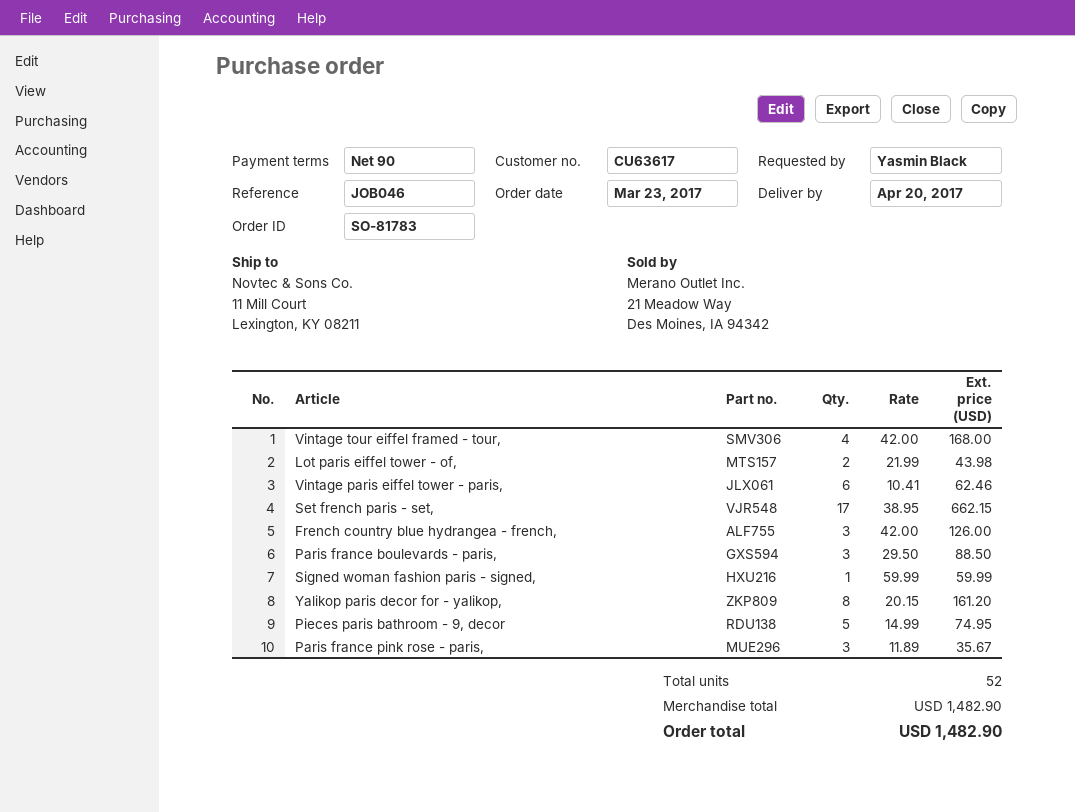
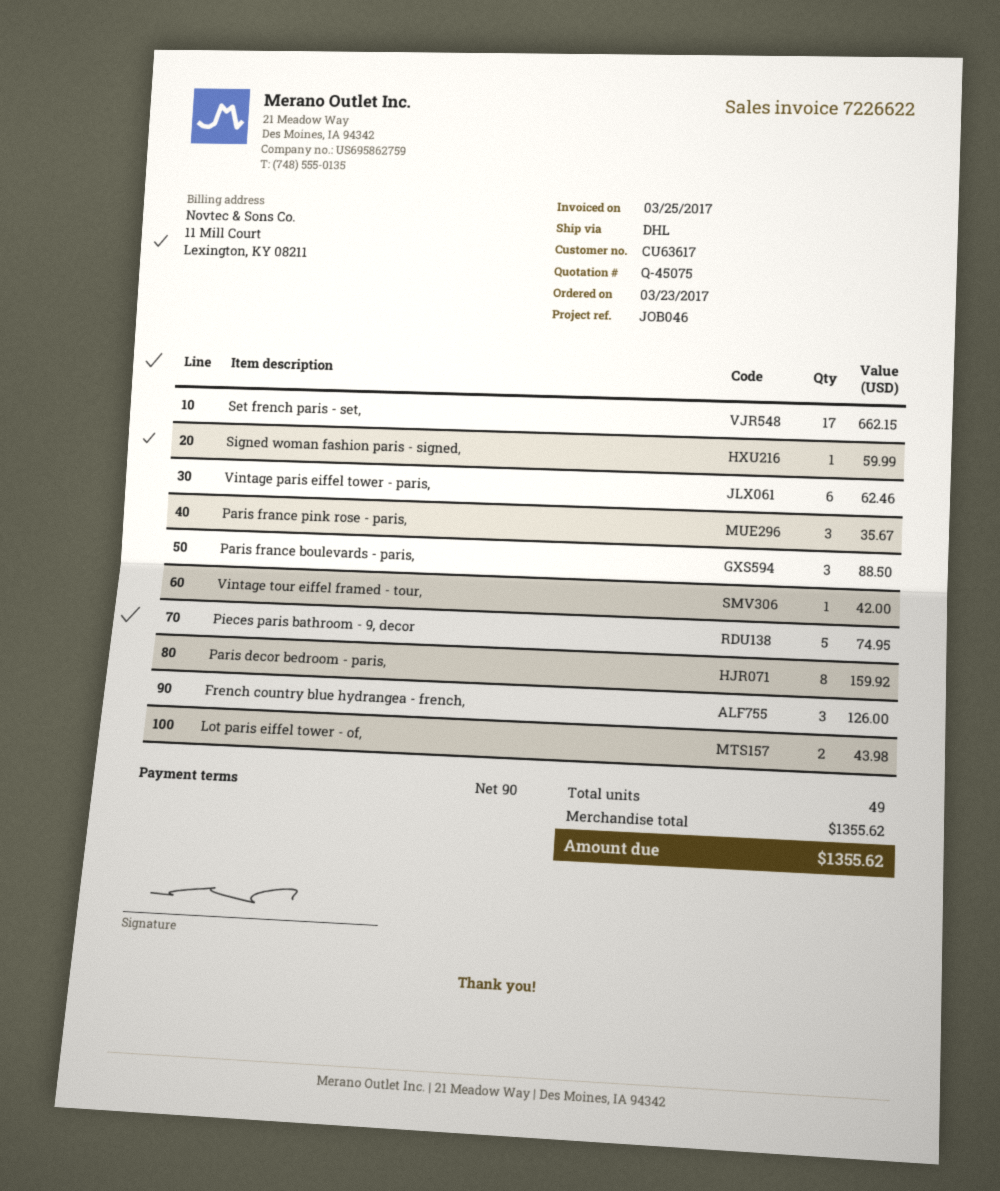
Vintage tour eiffel framed - tour,: 4 for 168.00 -> 1 for 42.00
Yalikop paris decor for - yalikop,: 8 for 161.20 -> none
Paris decor bedroom - paris,: none -> 8 for 159.92
total quantity: 52 -> 49
subtotal: 1482.90 -> 1355.62
total: 1482.90 -> 1355.62

